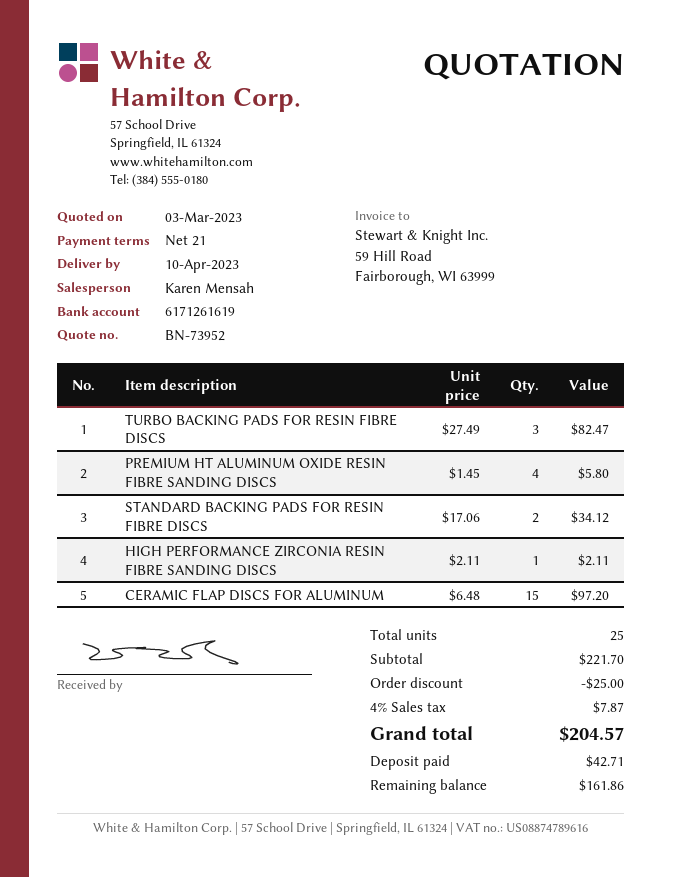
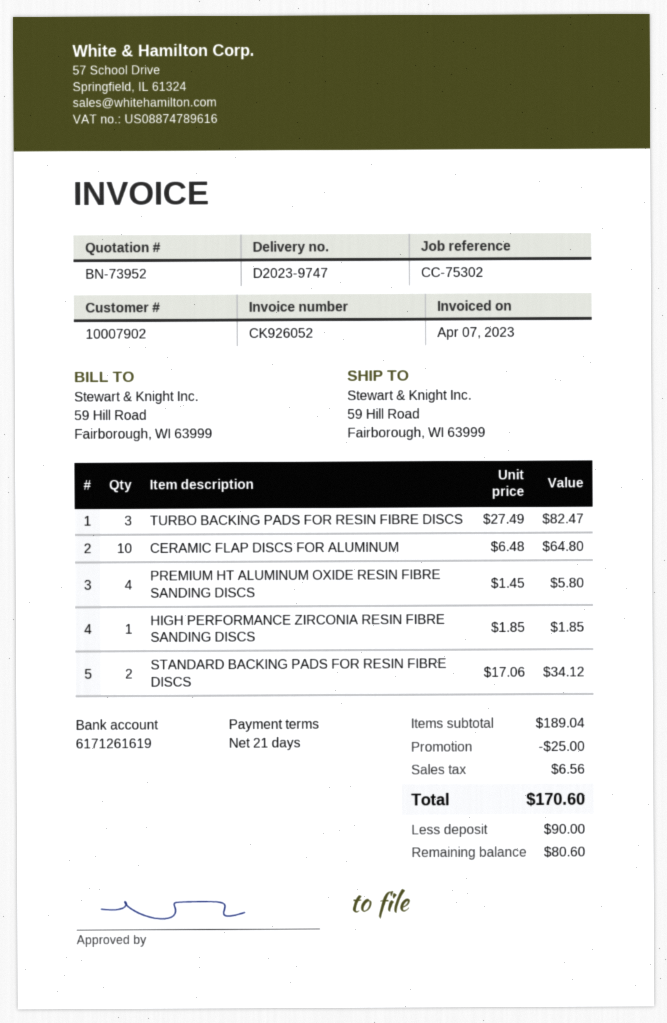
HIGH PERFORMANCE ZIRCONIA RESIN FIBRE SANDING DISCS: 1 x 2.11 = 2.11 -> 1 x 1.85 = 1.85
CERAMIC FLAP DISCS FOR ALUMINUM: 15 x 6.48 = 97.20 -> 10 x 6.48 = 64.80
subtotal: 221.70 -> 189.04
tax: 7.87 -> 6.56
total: 204.57 -> 170.60
deposit: 42.71 -> 90.00
balance: 161.86 -> 80.60

